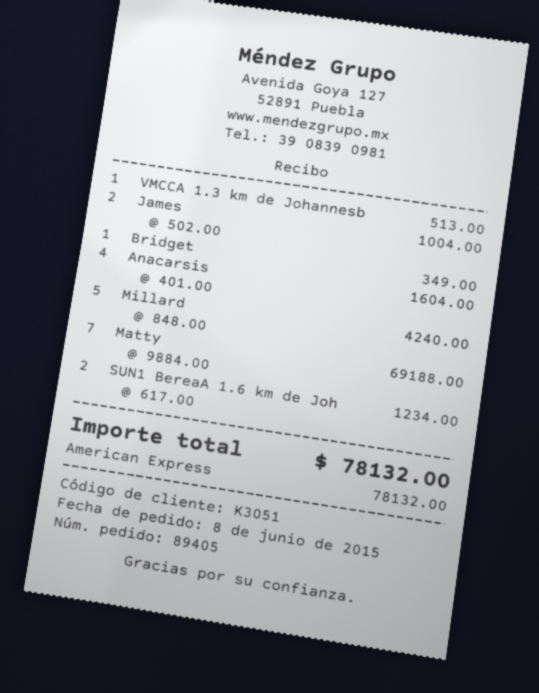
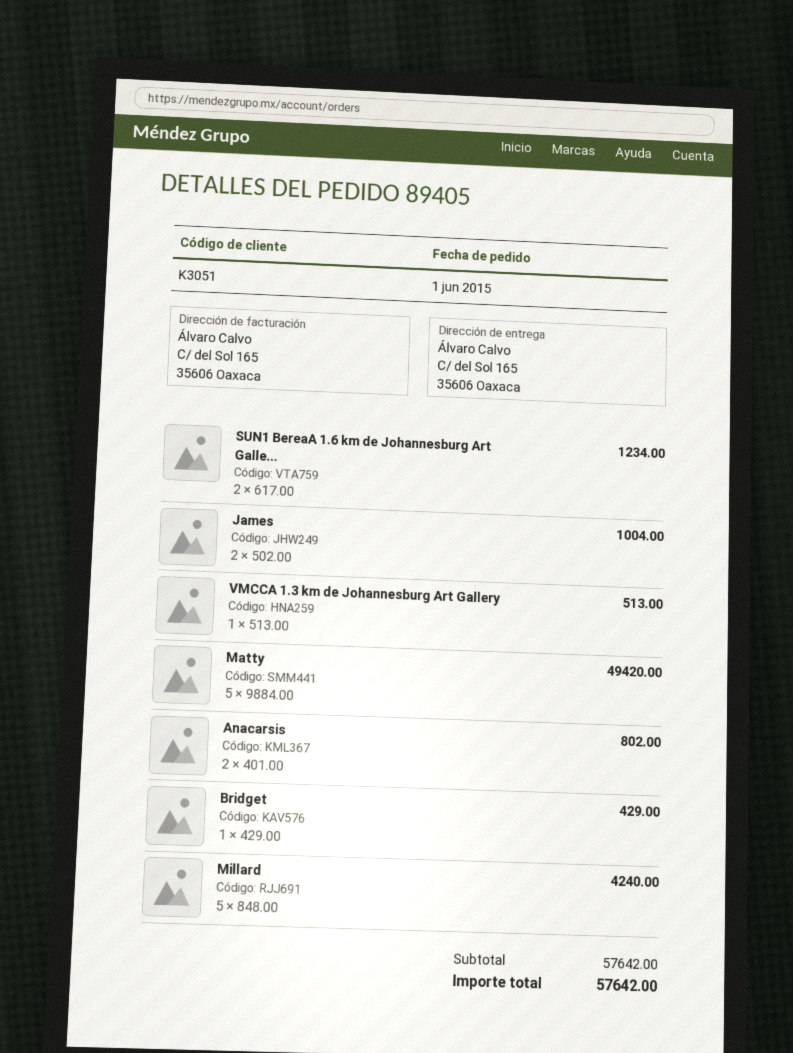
order date: 2015-06-08 -> 2015-06-01
Bridget: 1 x 349.00 = 349.00 -> 1 x 429.00 = 429.00
Anacarsis: 4 x 401.00 = 1604.00 -> 2 x 401.00 = 802.00
Matty: 7 x 9884.00 = 69188.00 -> 5 x 9884.00 = 49420.00
total: 78132.00 -> 57642.00

